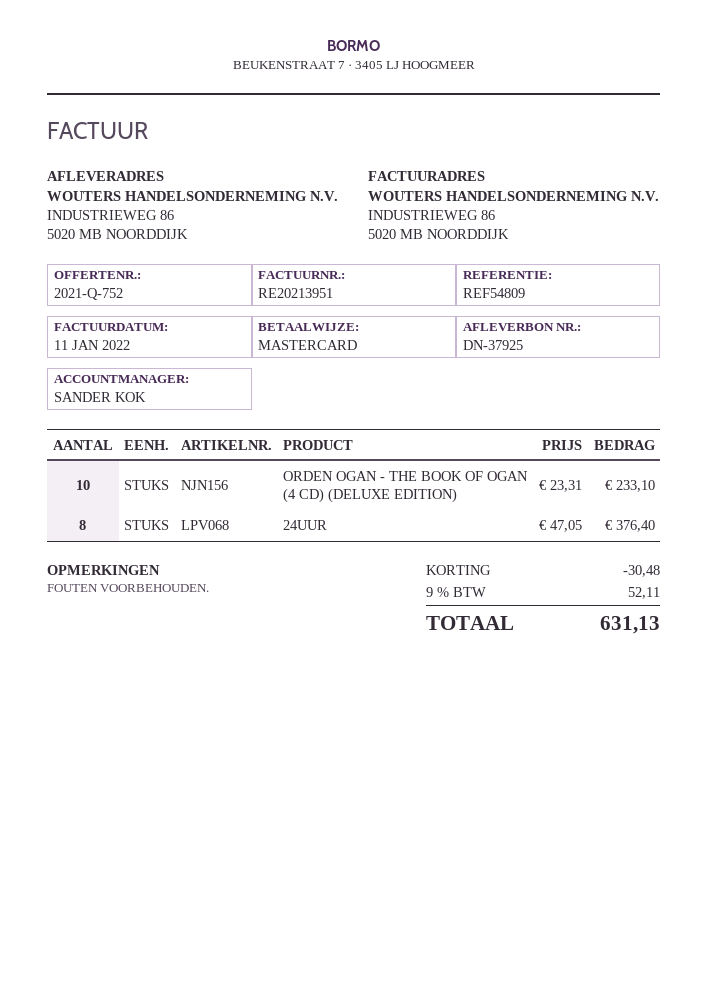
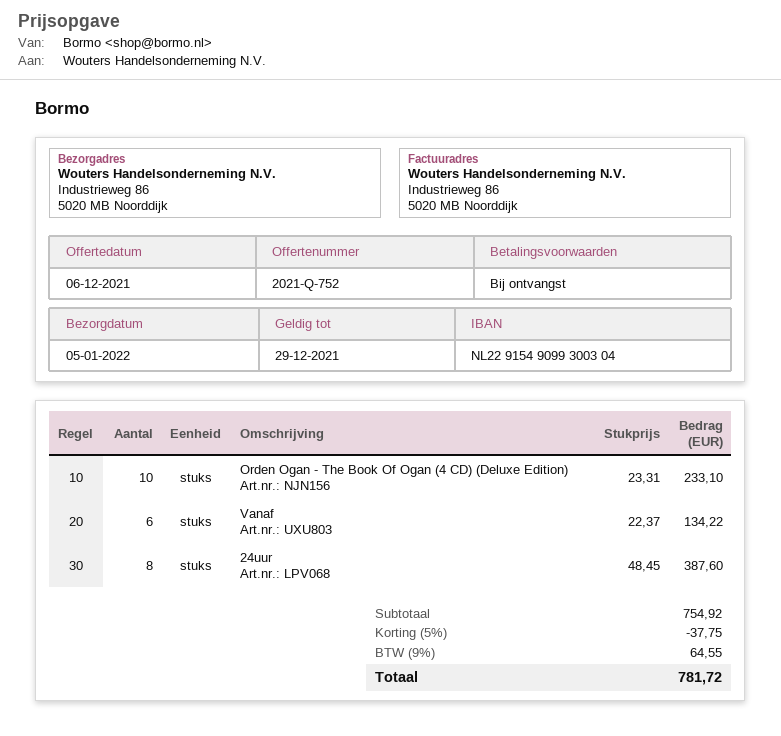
24UUR: 8 x 47.05 = 376.40 -> 8 x 48.45 = 387.60
Vanaf: none -> 6 x 22.37 = 134.22
discount: 30.48 -> 37.75
tax: 9% = 52.11 -> 9% = 64.55
total: 631.13 -> 781.72

